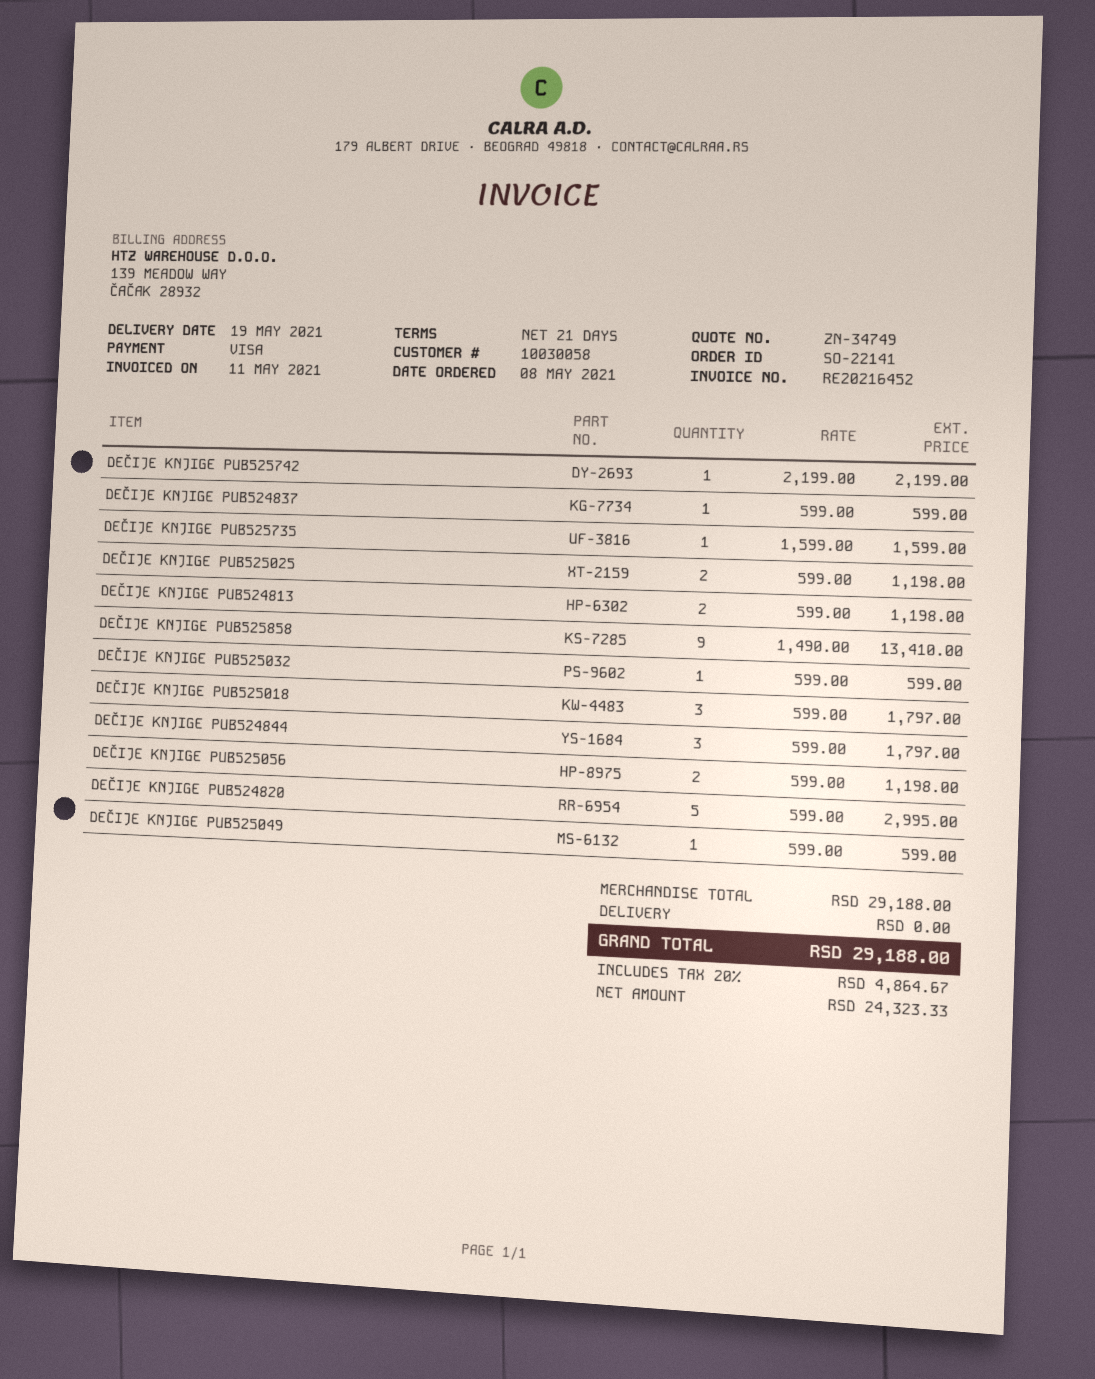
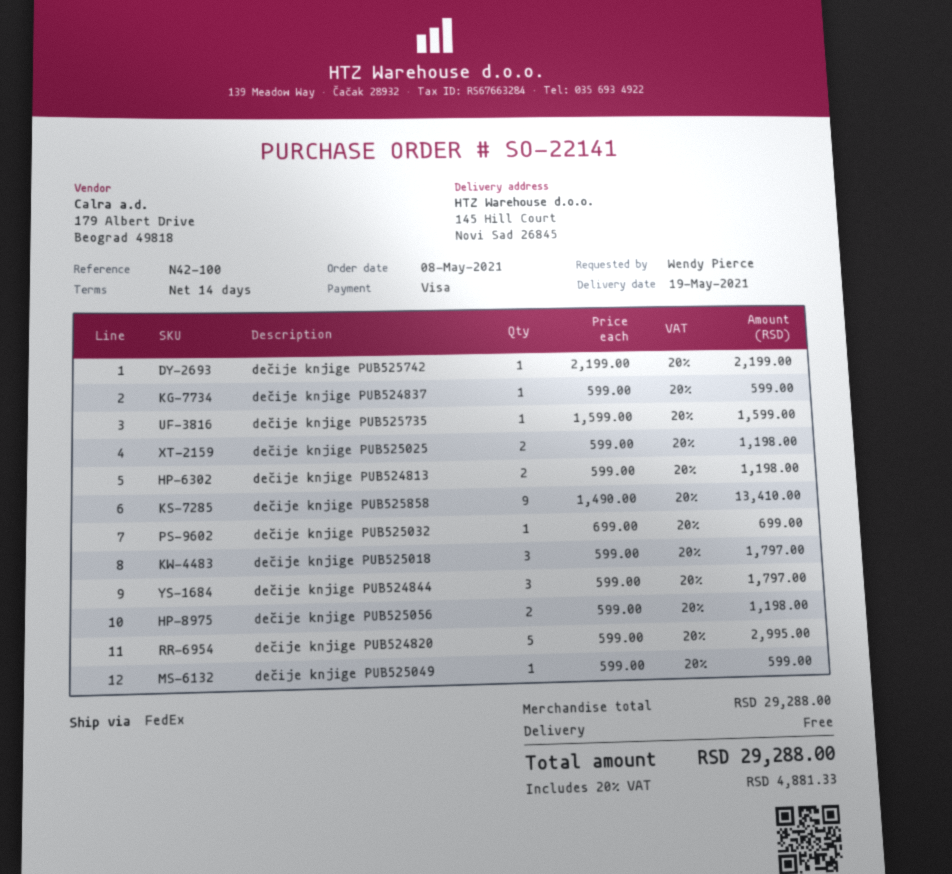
payment terms: 21 days -> 14 days
DEČIJE KNJIGE PUB525032: 1 x 599.00 = 599.00 -> 1 x 699.00 = 699.00
subtotal: 29188.00 -> 29288.00
tax: 20% = 4864.67 -> 20% = 4881.33
total: 29188.00 -> 29288.00

